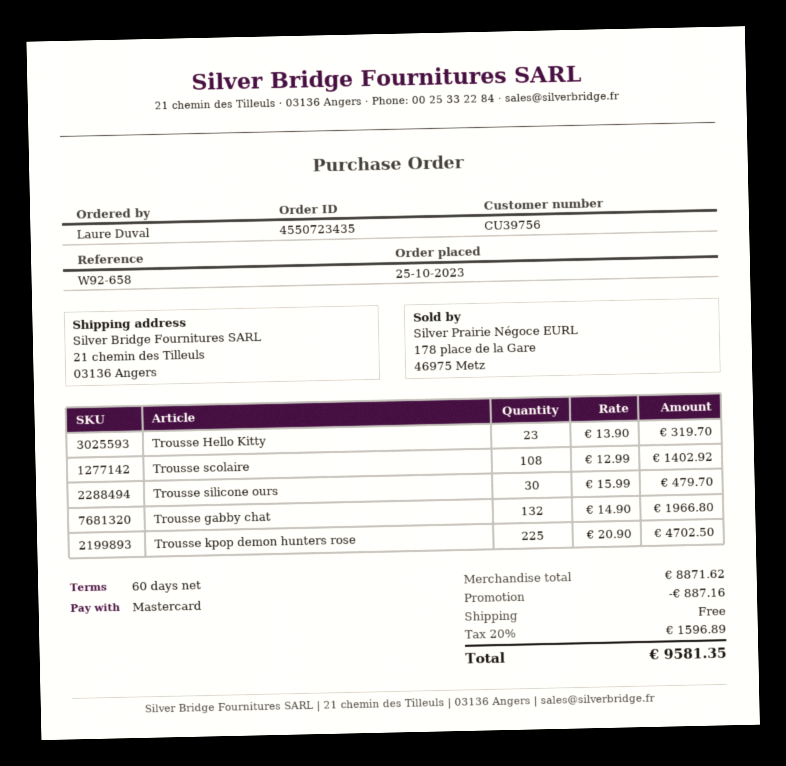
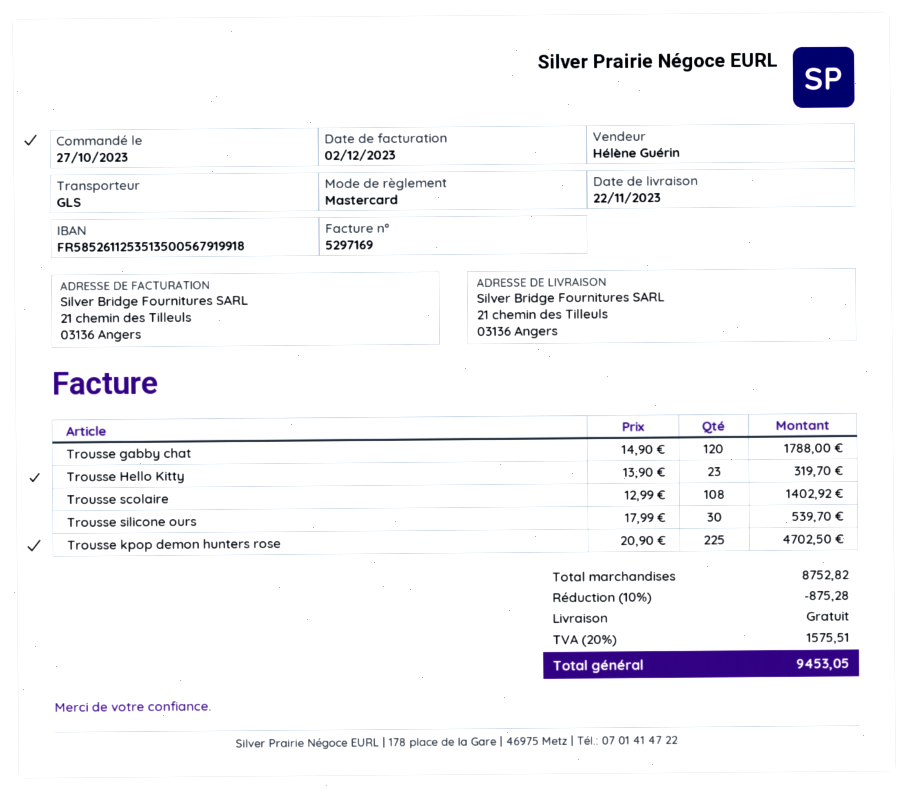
order date: 2023-10-25 -> 2023-10-27
Trousse silicone ours: 30 x 15.99 = 479.70 -> 30 x 17.99 = 539.70
Trousse gabby chat: 132 x 14.90 = 1966.80 -> 120 x 14.90 = 1788.00
subtotal: 8871.62 -> 8752.82
discount: 887.16 -> 875.28
tax: 20% = 1596.89 -> 20% = 1575.51
total: 9581.35 -> 9453.05

